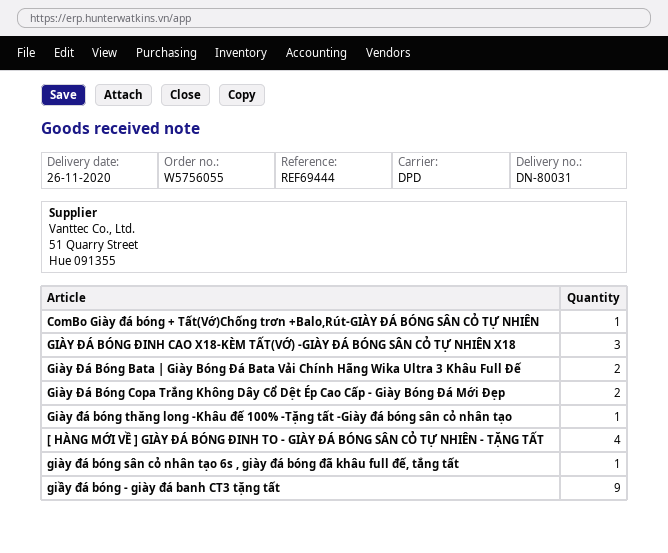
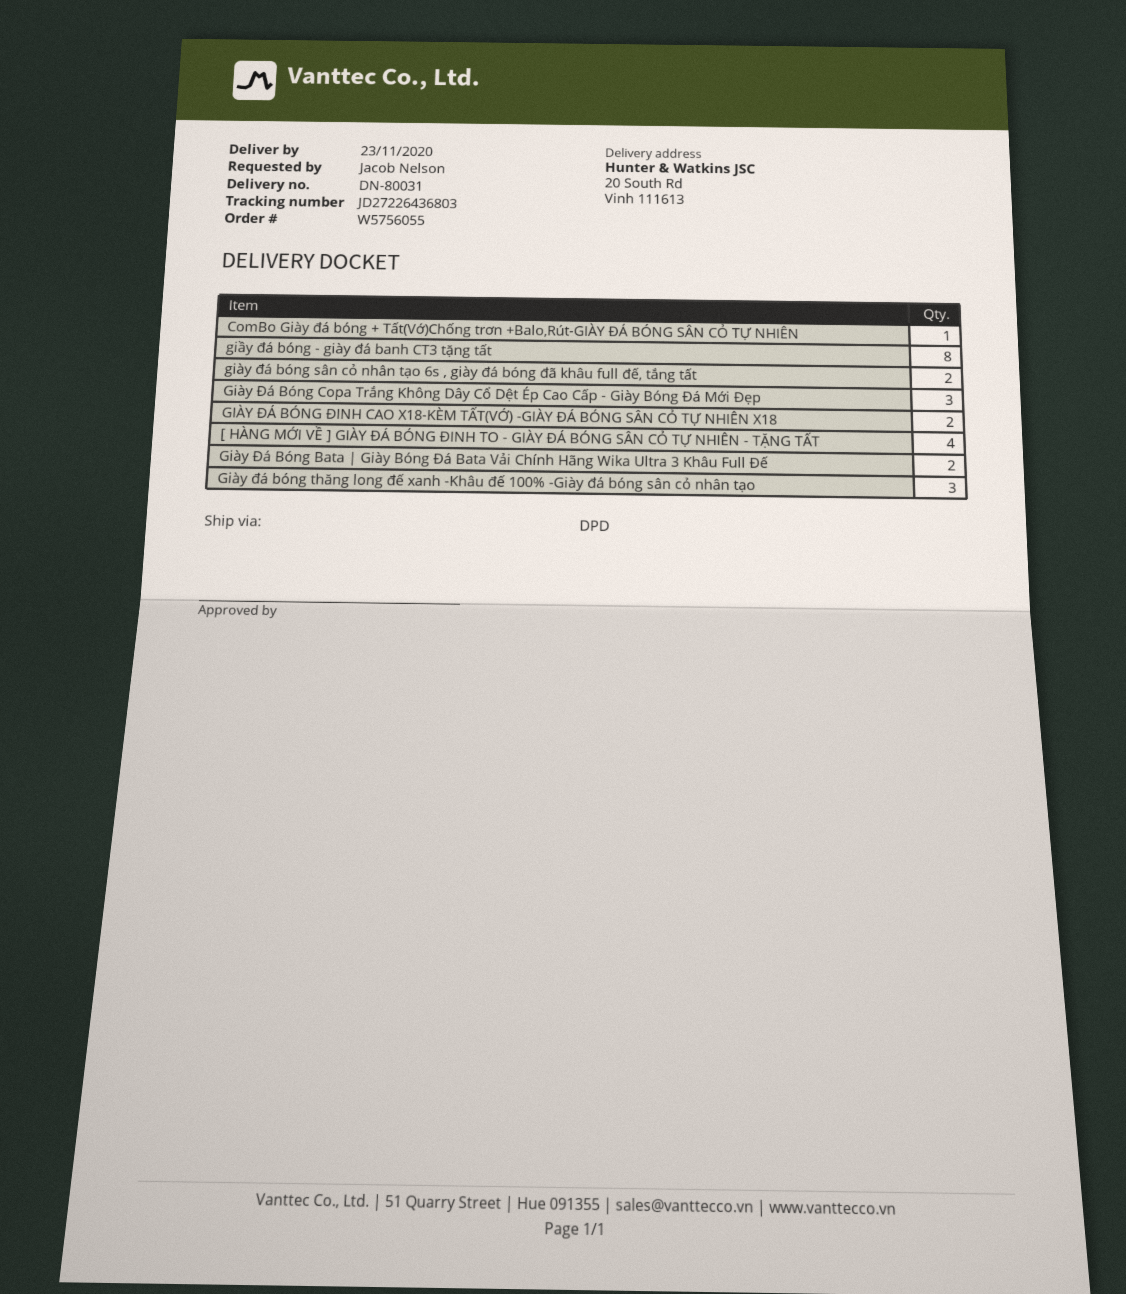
delivery date: 2020-11-26 -> 2020-11-23
GIÀY ĐÁ BÓNG ĐINH CAO X18-KÈM TẤT(VỚ) -GIÀY ĐÁ BÓNG SÂN CỎ TỰ NHIÊN X18: 3 -> 2
Giày Đá Bóng Copa Trắng Không Dây Cổ Dệt Ép Cao Cấp - Giày Bóng Đá Mới Đẹp: 2 -> 3
Giày đá bóng thăng long -Khâu đế 100% -Tặng tất -Giày đá bóng sân cỏ nhân tạo: 1 -> none
giày đá bóng sân cỏ nhân tạo 6s , giày đá bóng đã khâu full đế, tắng tất: 1 -> 2
giầy đá bóng - giày đá banh CT3 tặng tất: 9 -> 8
Giày đá bóng thăng long đế xanh -Khâu đế 100% -Giày đá bóng sân cỏ nhân tạo: none -> 3

